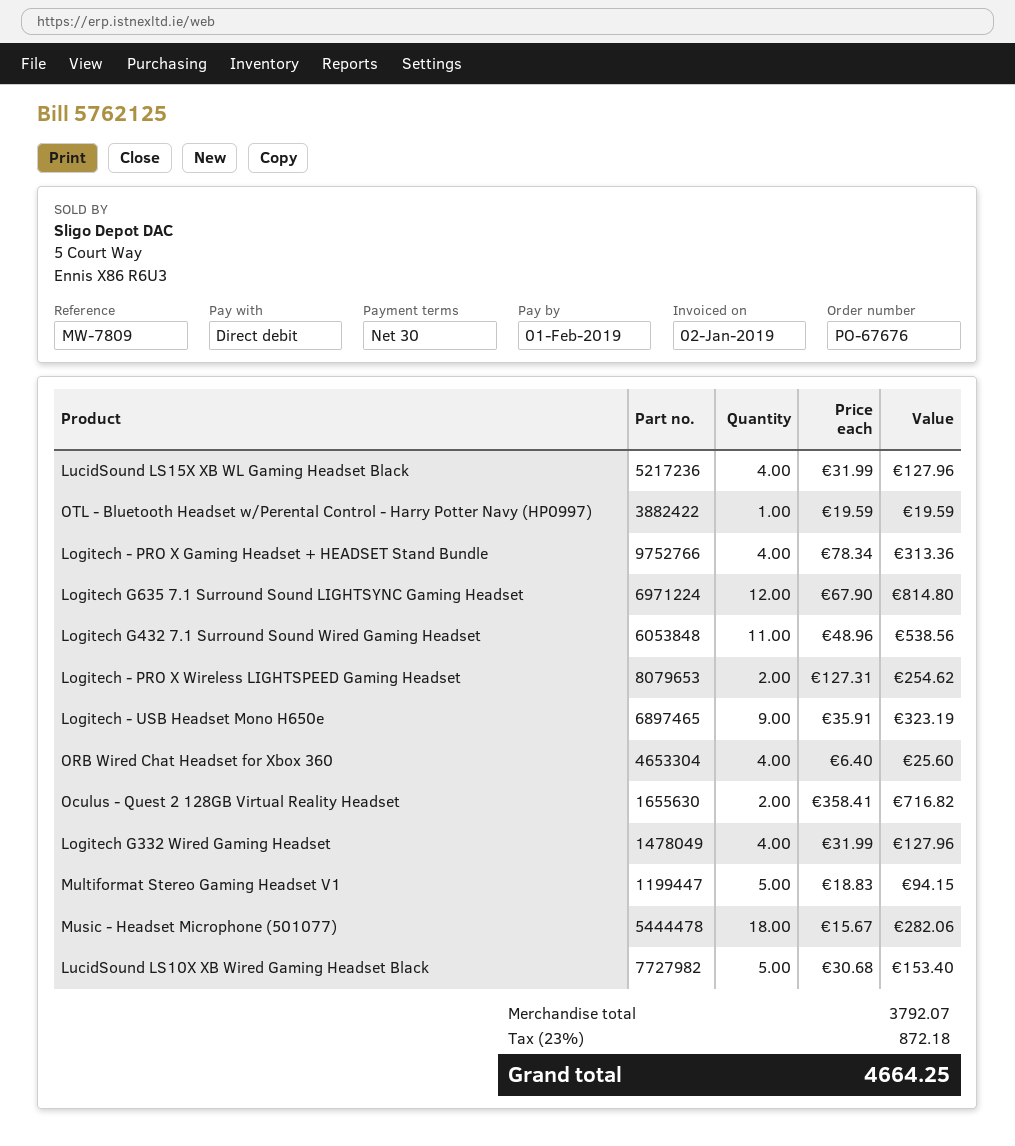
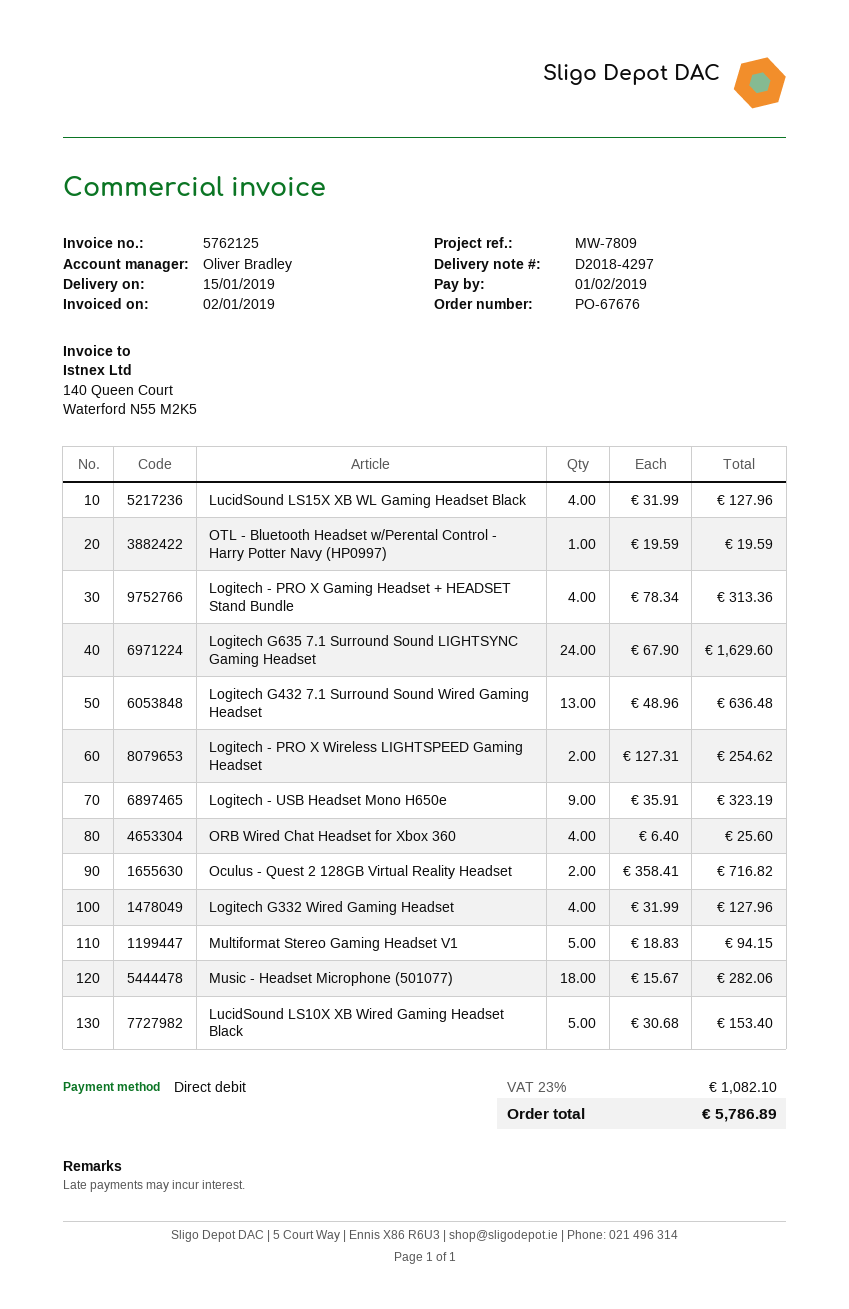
Logitech G635 7.1 Surround Sound LIGHTSYNC Gaming Headset: 12 x 67.90 = 814.80 -> 24 x 67.90 = 1629.60
Logitech G432 7.1 Surround Sound Wired Gaming Headset: 11 x 48.96 = 538.56 -> 13 x 48.96 = 636.48
tax: 23% = 872.18 -> 23% = 1082.10
total: 4664.25 -> 5786.89

